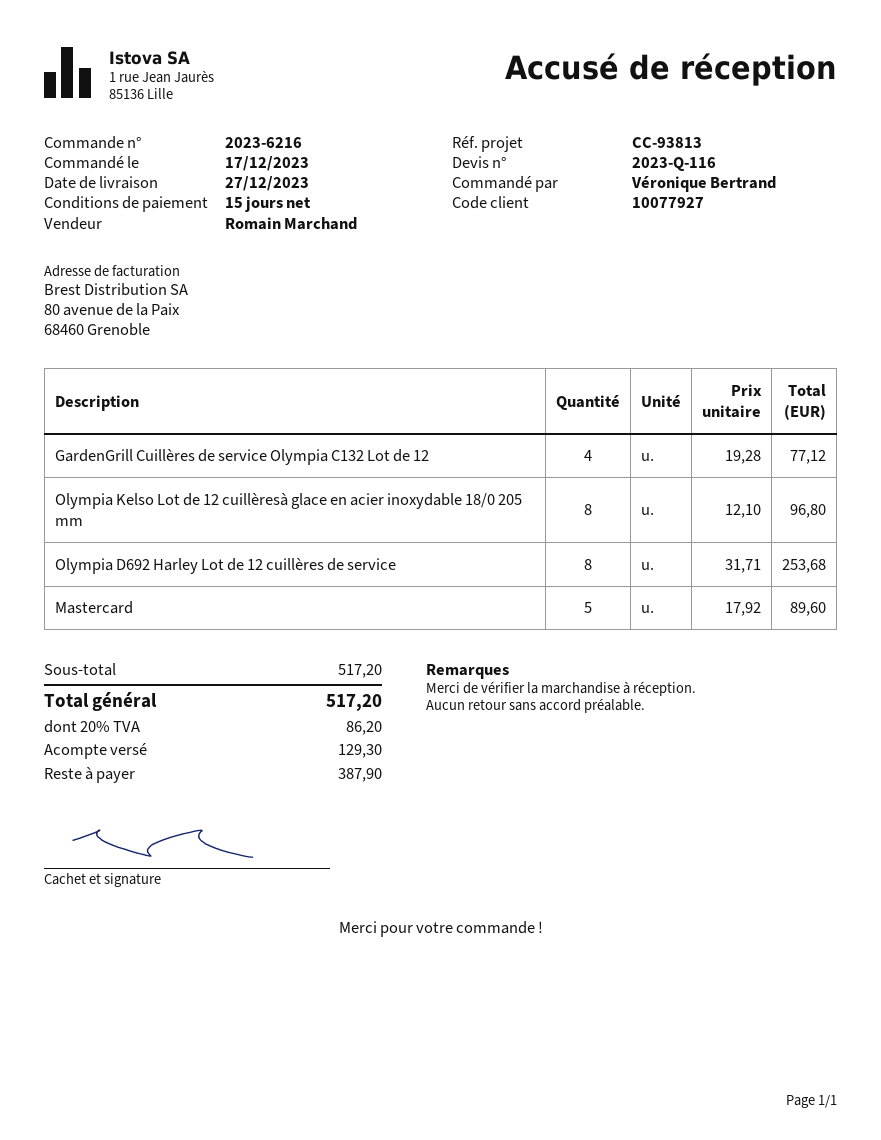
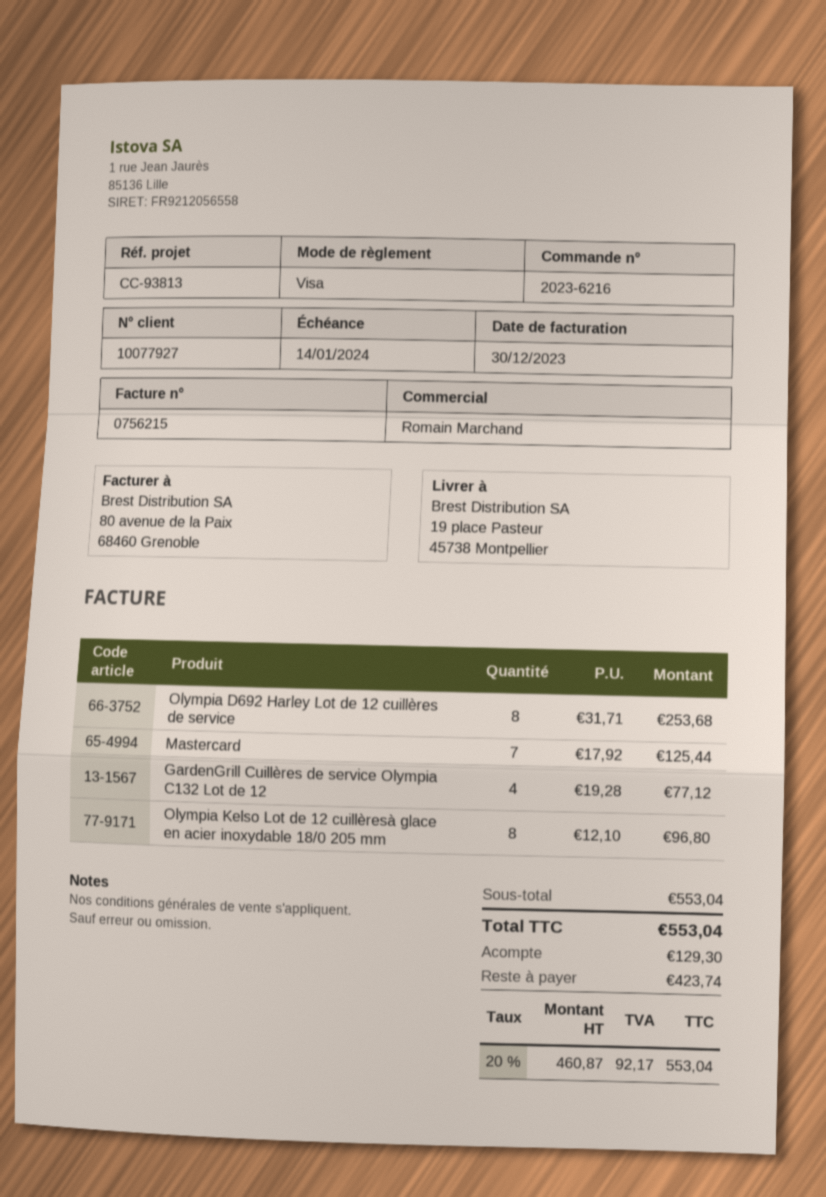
Mastercard: 5 x 17.92 = 89.60 -> 7 x 17.92 = 125.44
subtotal: 517.20 -> 553.04
tax: 20% = 86.20 -> 20% = 92.17
total: 517.20 -> 553.04
balance: 387.90 -> 423.74

